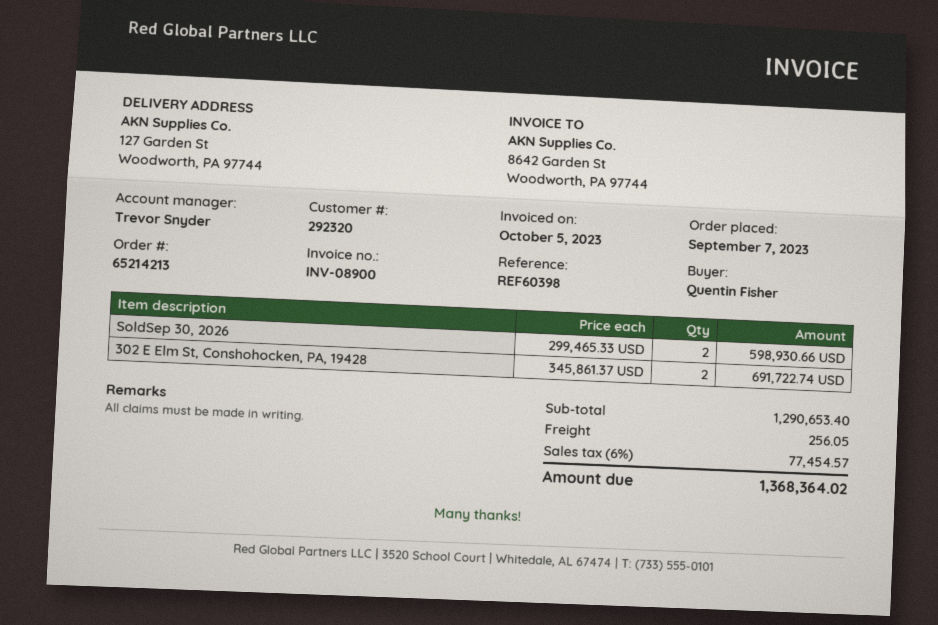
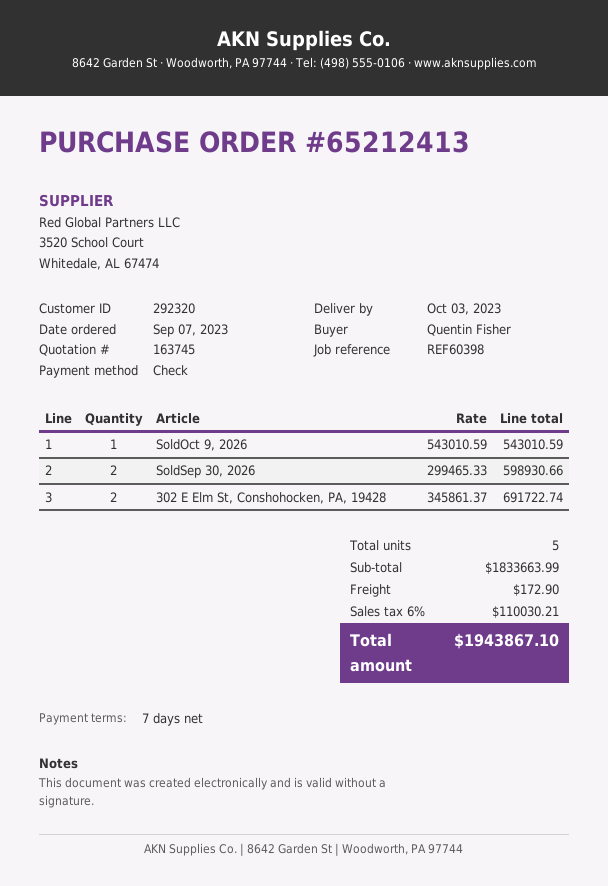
order number: 65214213 -> 65212413
SoldOct 9, 2026: none -> 1 x 543010.59 = 543010.59
subtotal: 1290653.40 -> 1833663.99
shipping: 256.05 -> 172.90
tax: 6% = 77454.57 -> 6% = 110030.21
total: 1368364.02 -> 1943867.10

